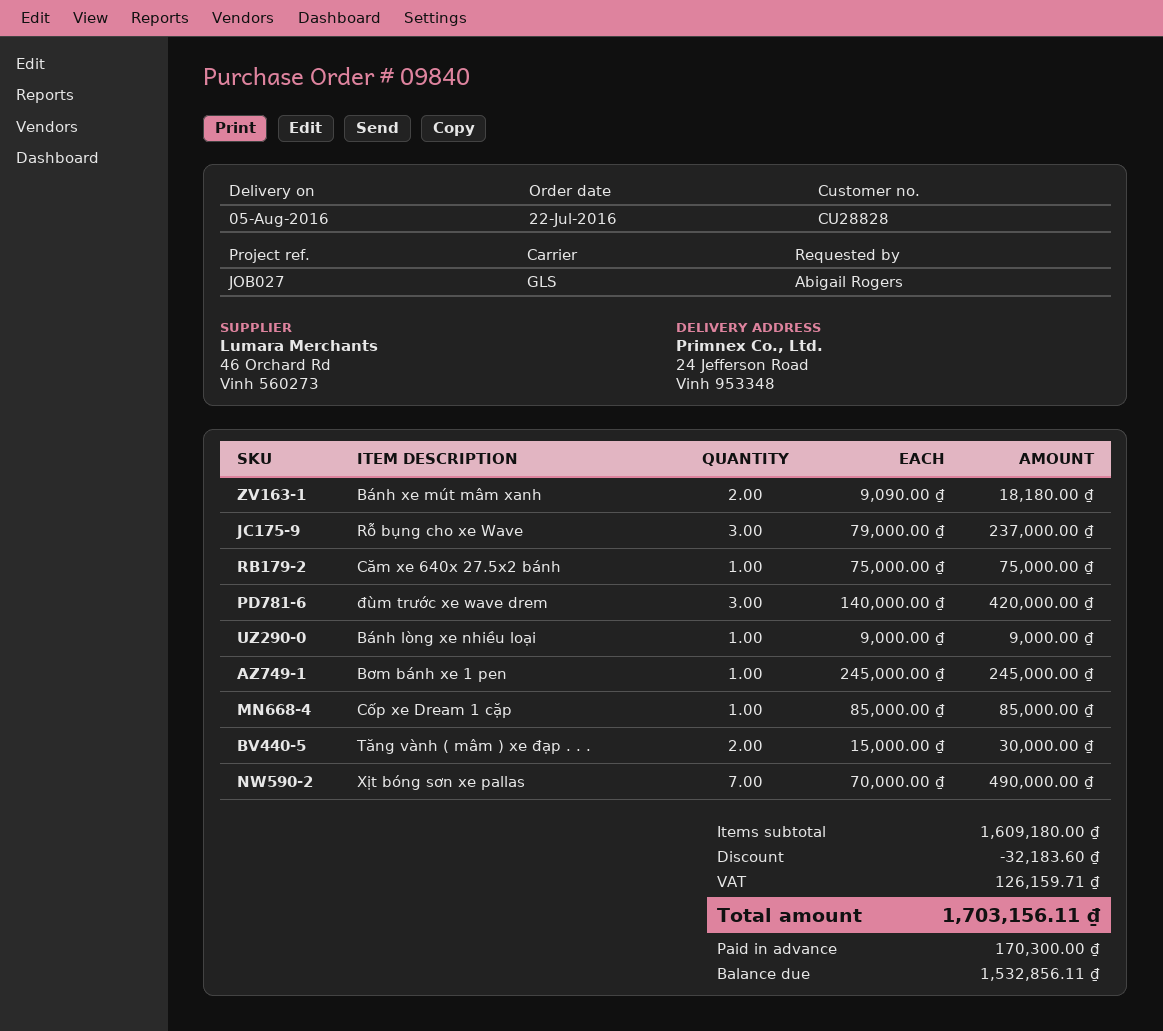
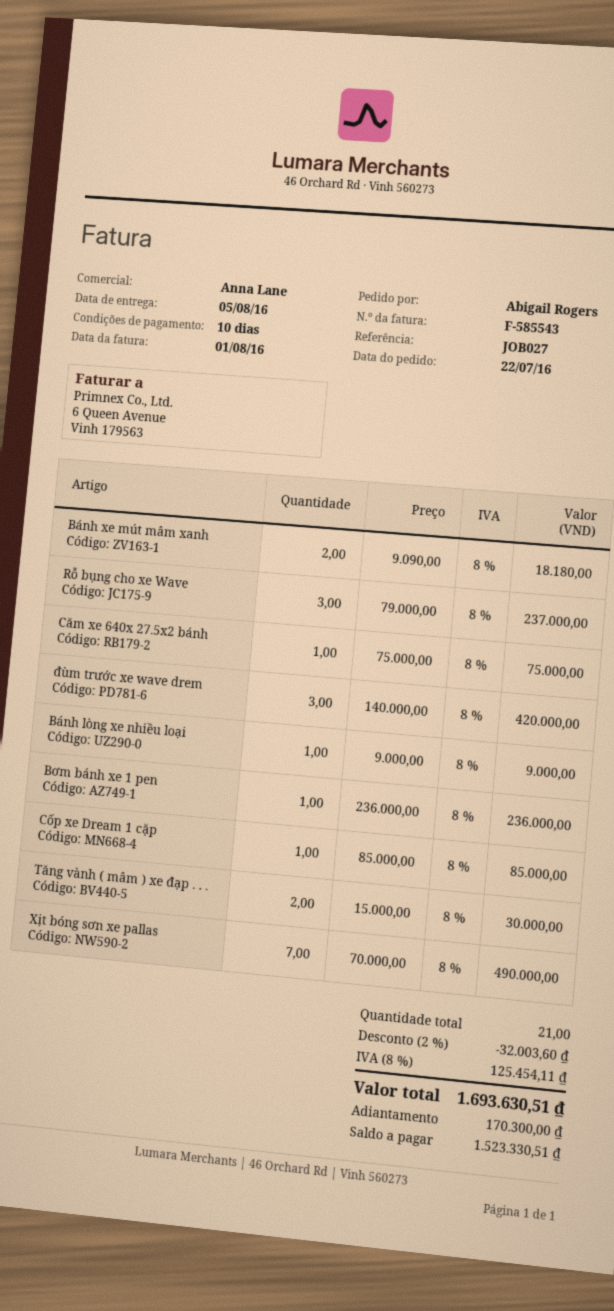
Bơm bánh xe 1 pen: 1 x 245000.00 = 245000.00 -> 1 x 236000.00 = 236000.00
discount: 32183.60 -> 32003.60
tax: 126159.71 -> 125454.11
total: 1703156.11 -> 1693630.51
balance: 1532856.11 -> 1523330.51

